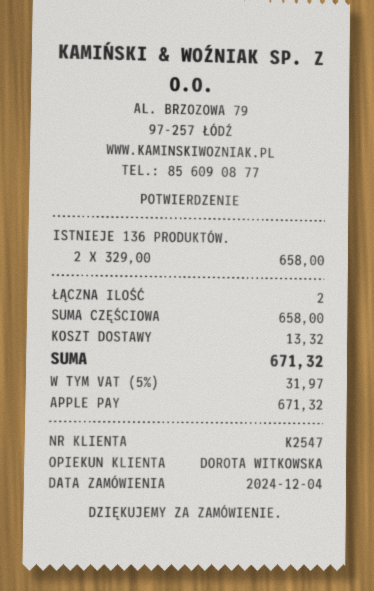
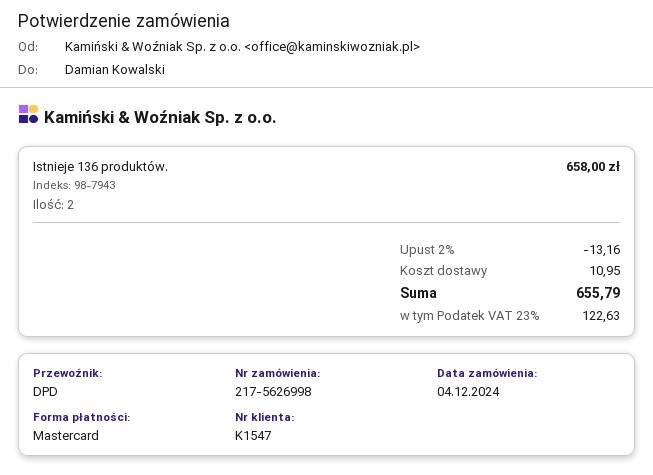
customer number: K2547 -> K1547
payment method: Apple Pay -> Mastercard
discount: none -> 2% = 13.16
shipping: 13.32 -> 10.95
tax: 5% = 31.97 -> 23% = 122.63
total: 671.32 -> 655.79

